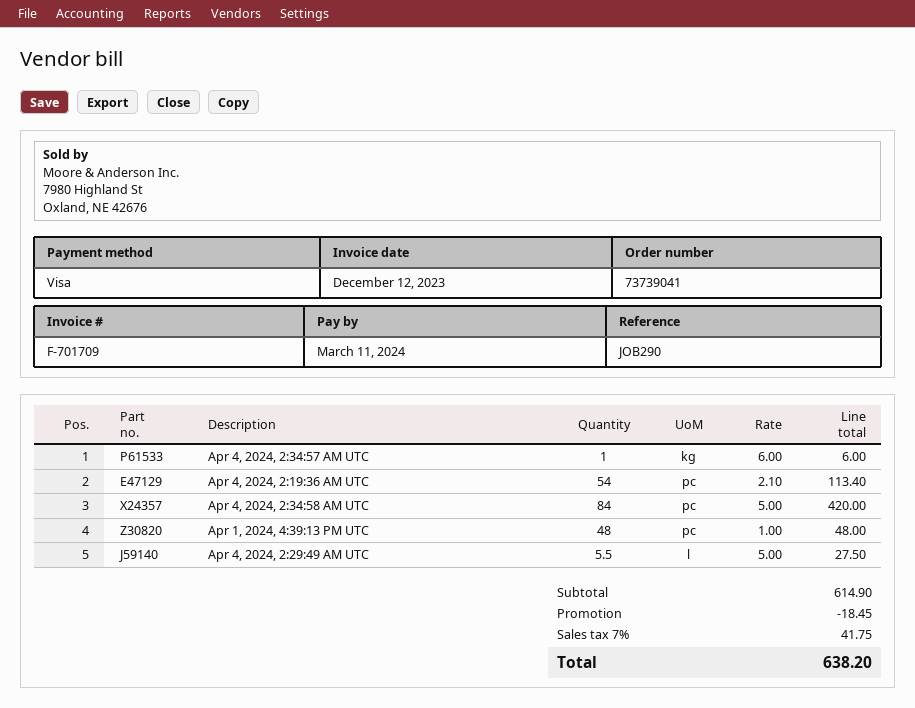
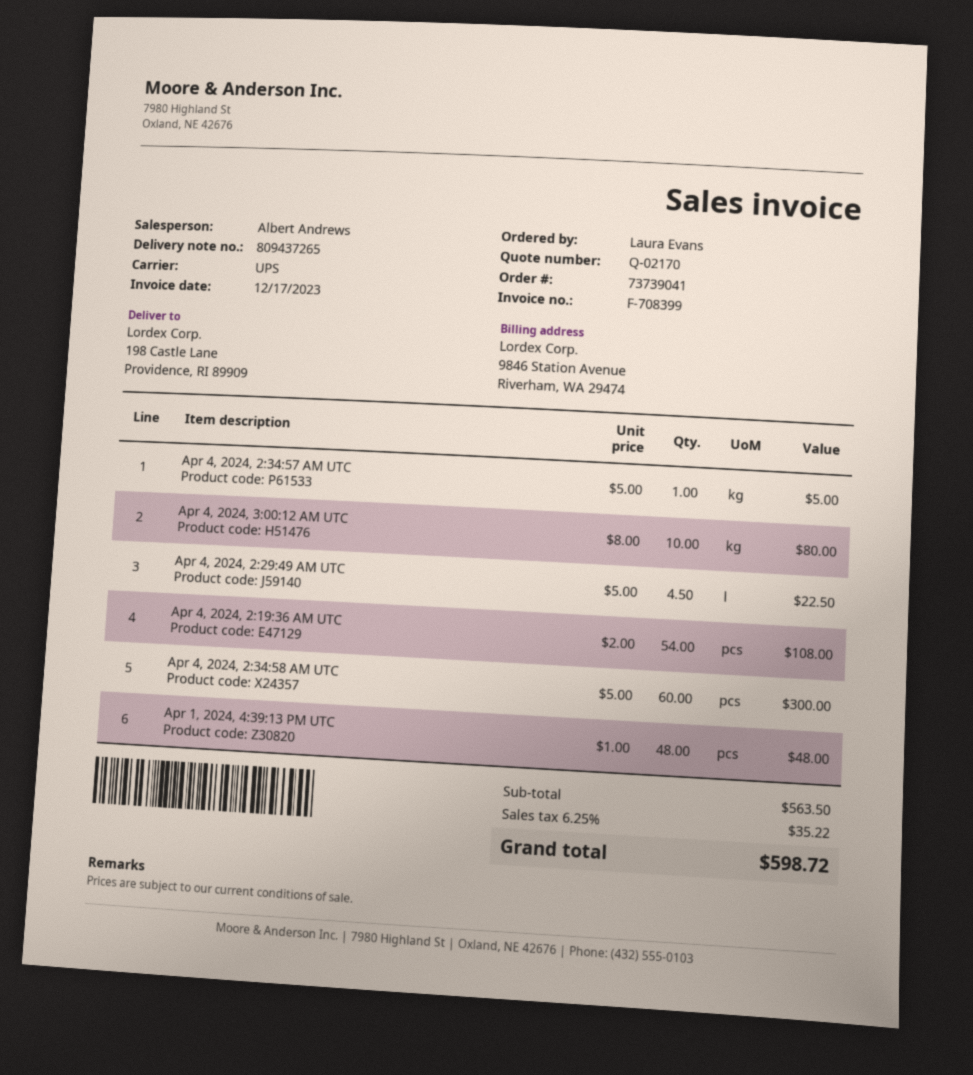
invoice number: F-701709 -> F-708399
invoice date: 2023-12-12 -> 2023-12-17
Apr 4, 2024, 2:34:57 AM UTC: 1 x 6.00 = 6.00 -> 1 x 5.00 = 5.00
Apr 4, 2024, 2:19:36 AM UTC: 54 x 2.10 = 113.40 -> 54 x 2.00 = 108.00
Apr 4, 2024, 2:34:58 AM UTC: 84 x 5.00 = 420.00 -> 60 x 5.00 = 300.00
Apr 4, 2024, 2:29:49 AM UTC: 5.5 x 5.00 = 27.50 -> 4.5 x 5.00 = 22.50
Apr 4, 2024, 3:00:12 AM UTC: none -> 10 x 8.00 = 80.00
subtotal: 614.90 -> 563.50
discount: 18.45 -> none
tax: 7% = 41.75 -> 6.25% = 35.22
total: 638.20 -> 598.72

